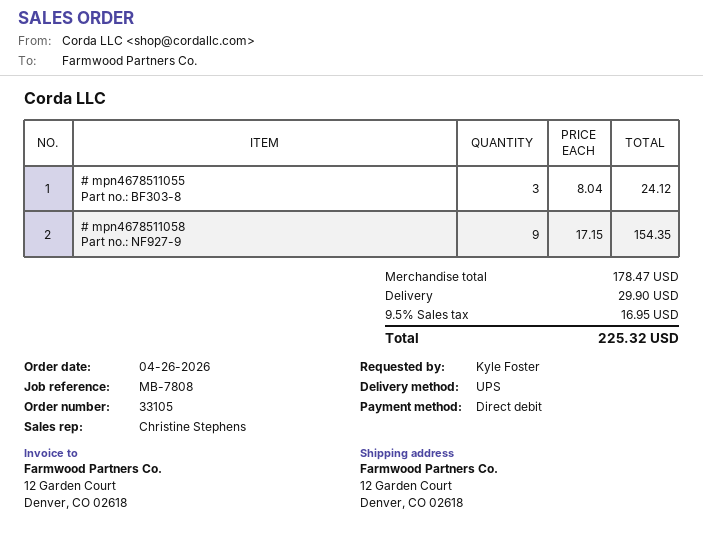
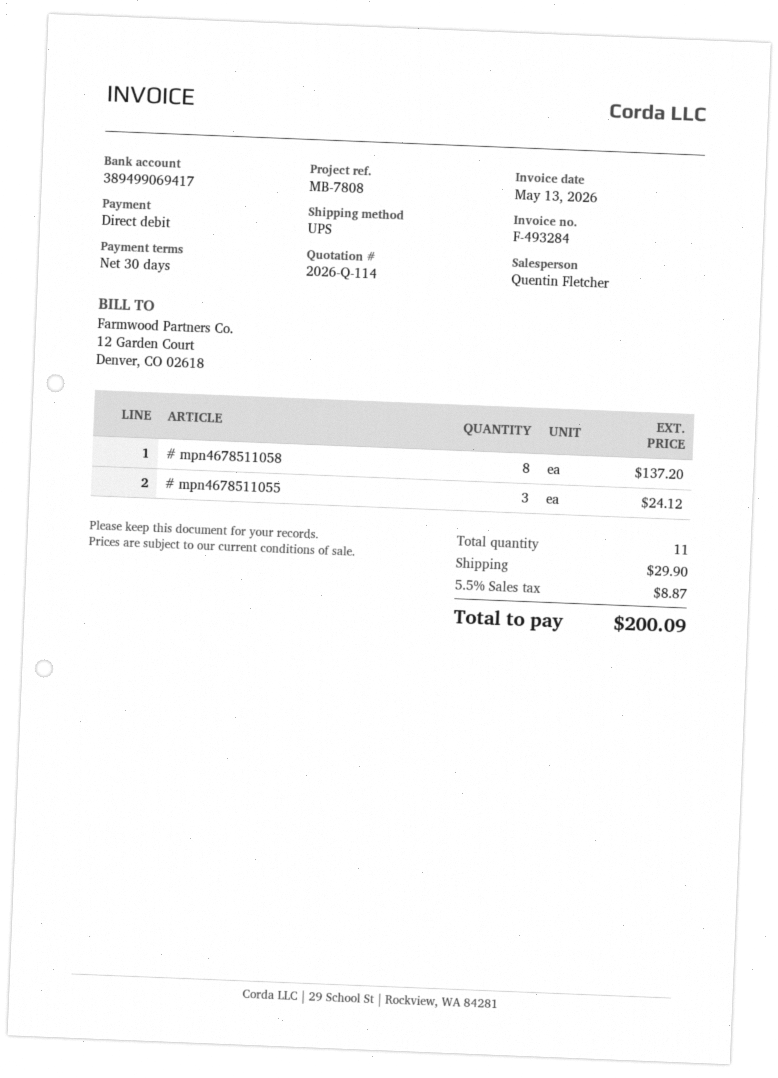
sales rep: Christine Stephens -> Quentin Fletcher
# mpn4678511058: 9 for 154.35 -> 8 for 137.20
tax: 9.5% = 16.95 -> 5.5% = 8.87
total: 225.32 -> 200.09

